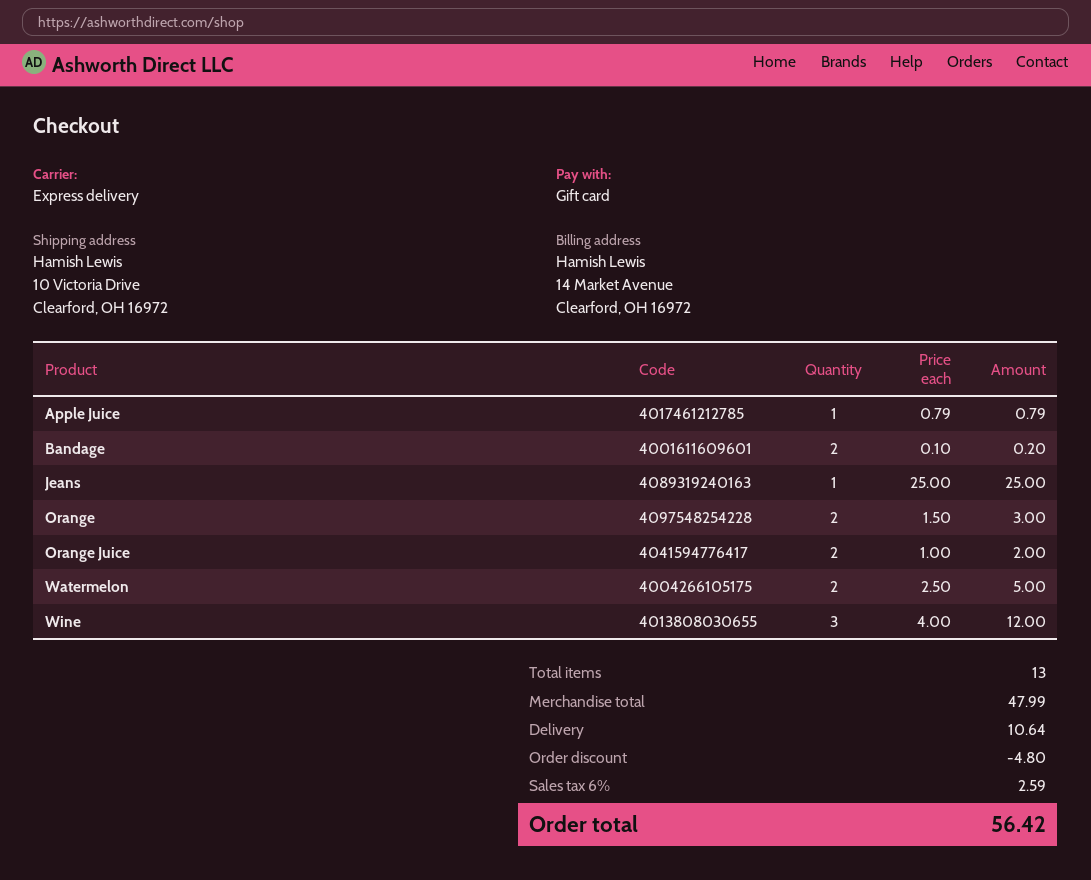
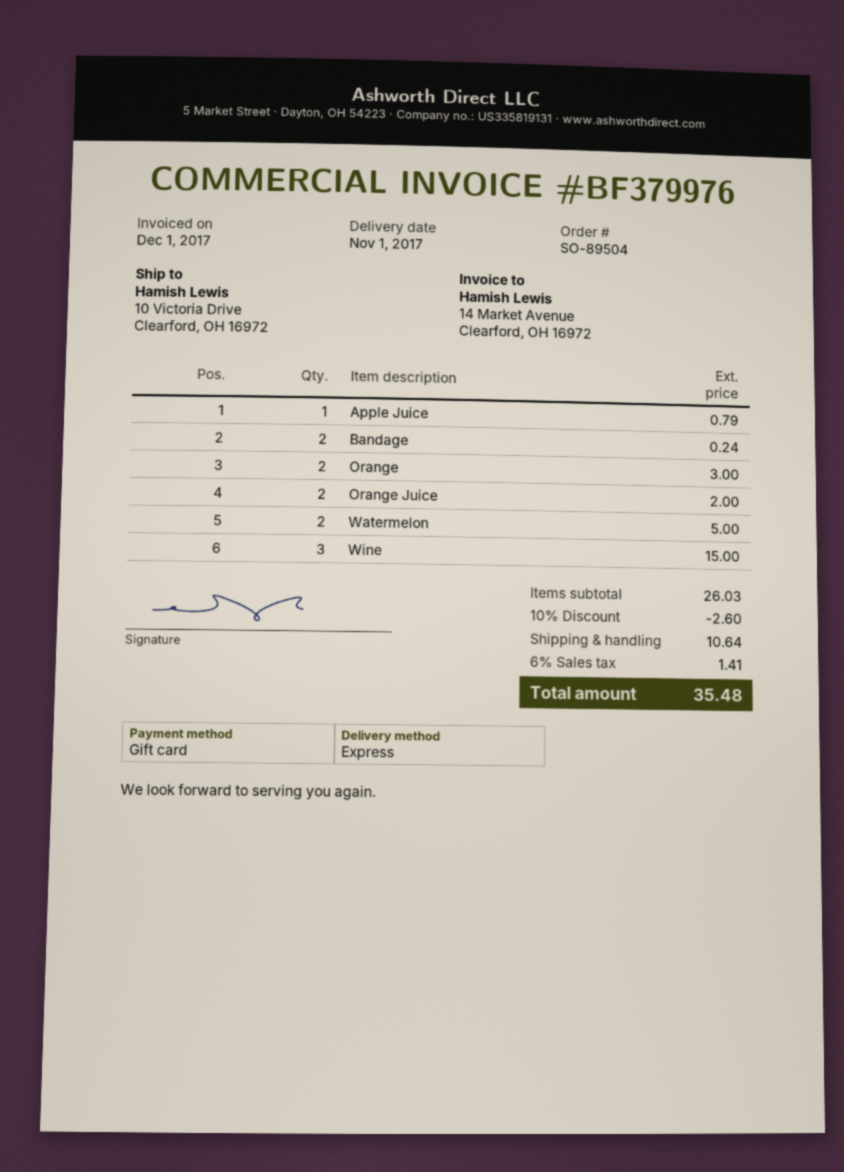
Bandage: 2 for 0.20 -> 2 for 0.24
Jeans: 1 for 25.00 -> none
Wine: 3 for 12.00 -> 3 for 15.00
subtotal: 47.99 -> 26.03
discount: 4.80 -> 2.60
tax: 6% = 2.59 -> 6% = 1.41
total: 56.42 -> 35.48

